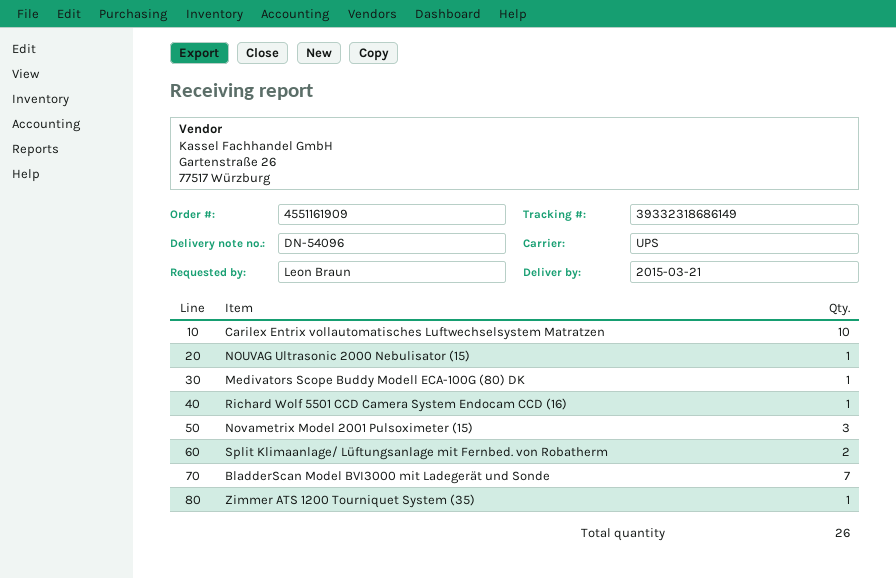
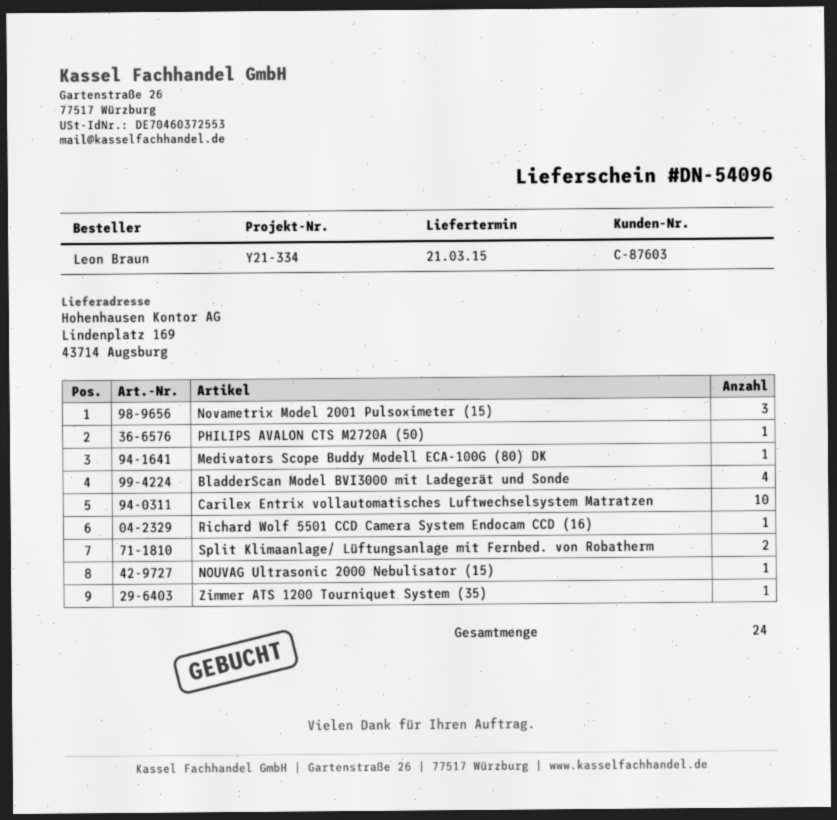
BladderScan Model BVI3000 mit Ladegerät und Sonde: 7 -> 4
PHILIPS AVALON CTS M2720A (50): none -> 1
total quantity: 26 -> 24

